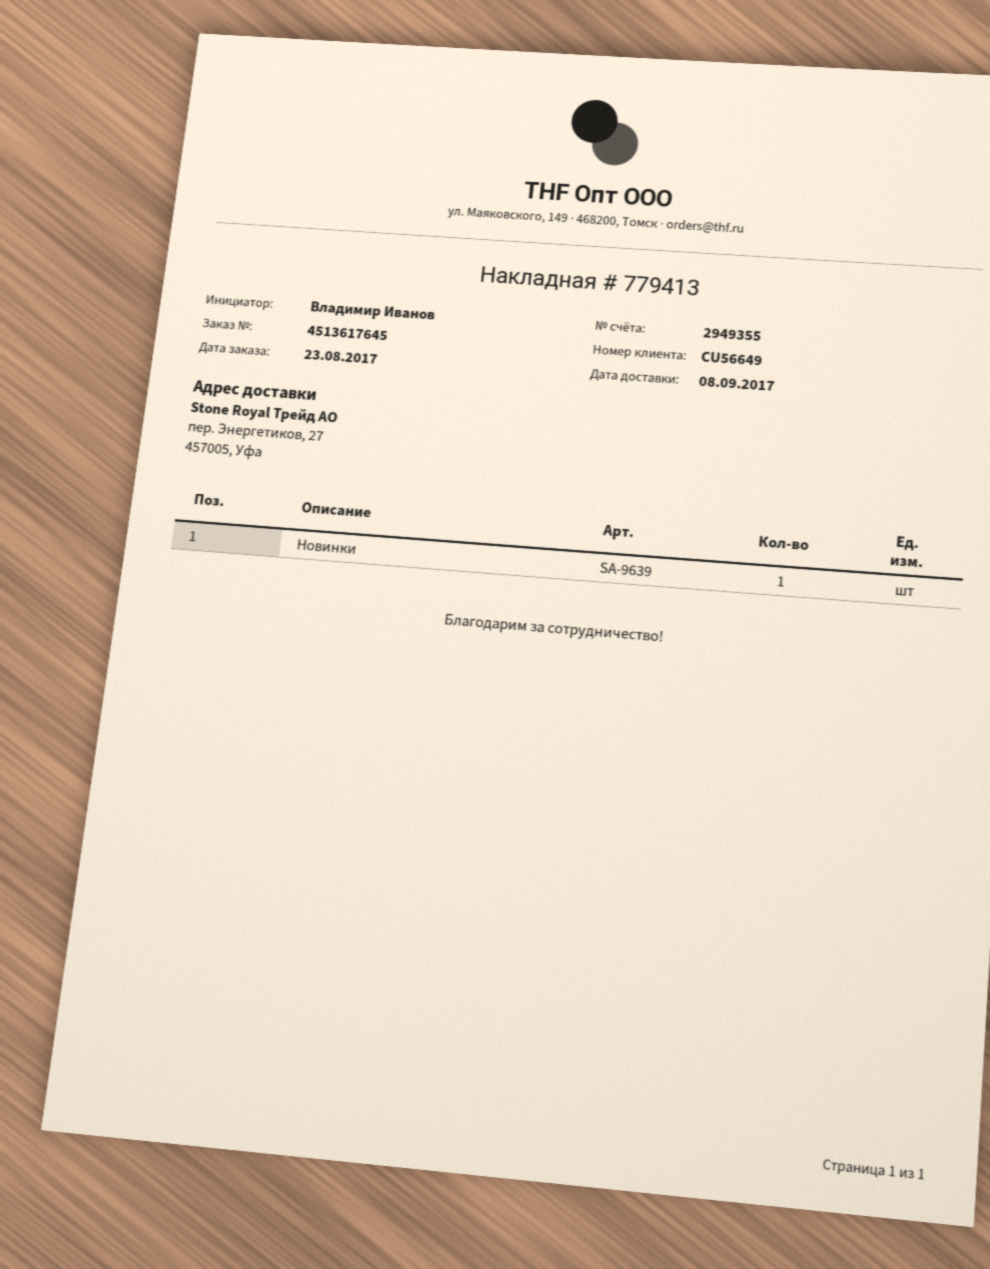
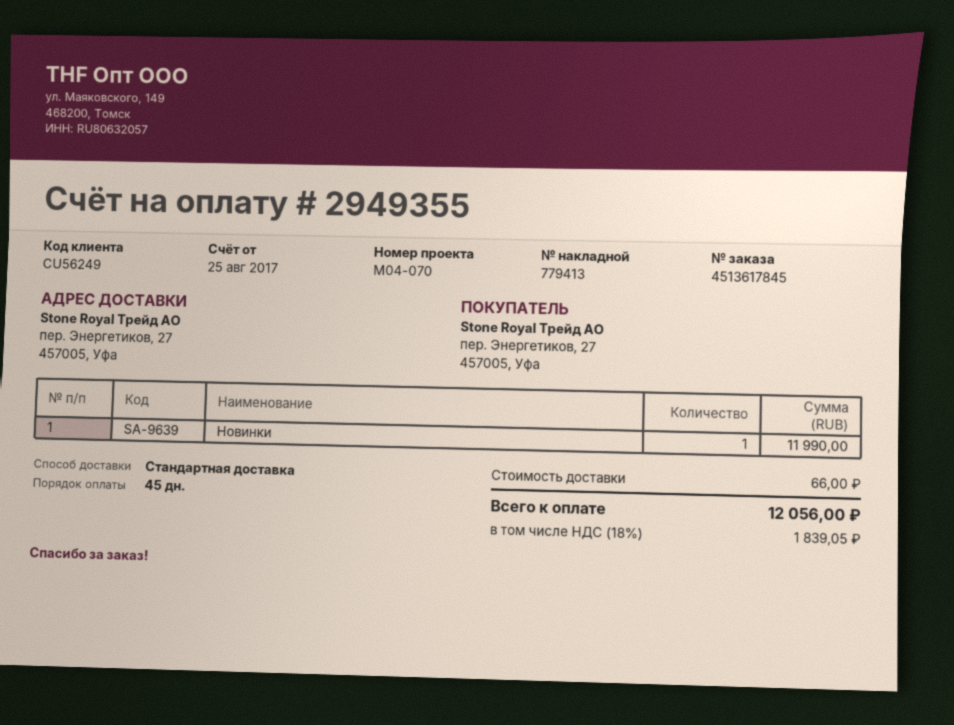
order number: 4513617645 -> 4513617845
customer number: CU56649 -> CU56249

